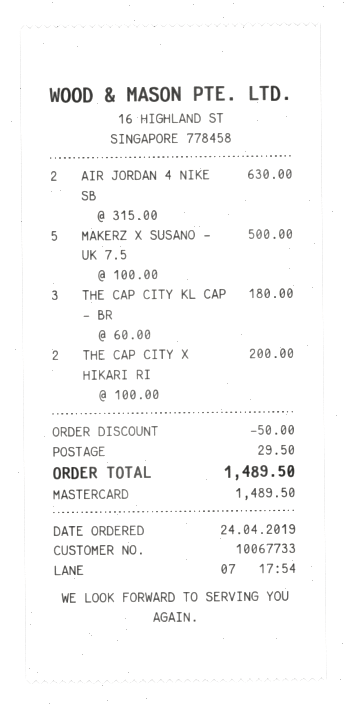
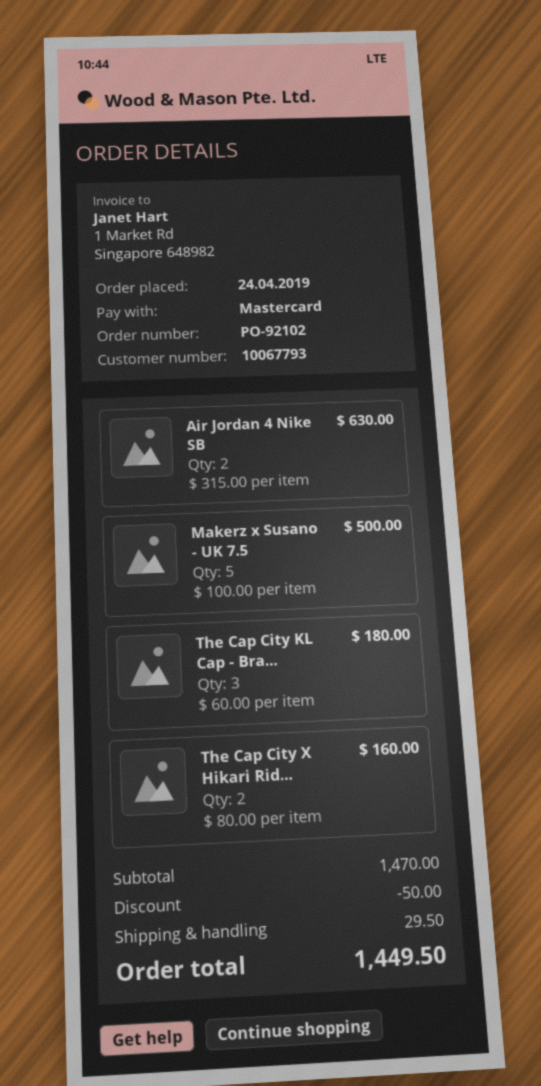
customer number: 10067733 -> 10067793
THE CAP CITY X HIKARI RI: 2 x 100.00 = 200.00 -> 2 x 80.00 = 160.00
total: 1489.50 -> 1449.50

